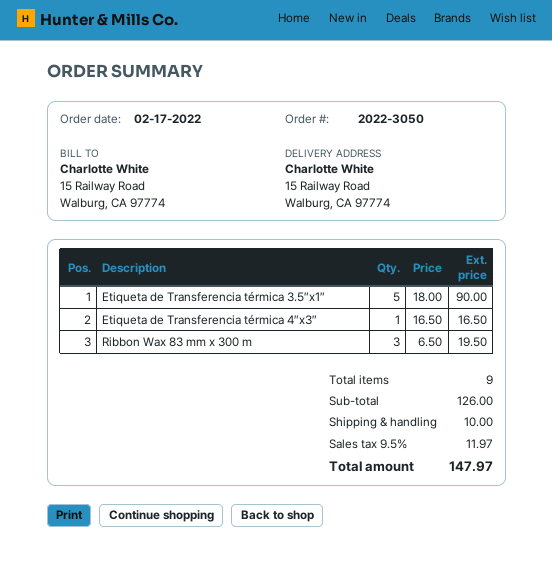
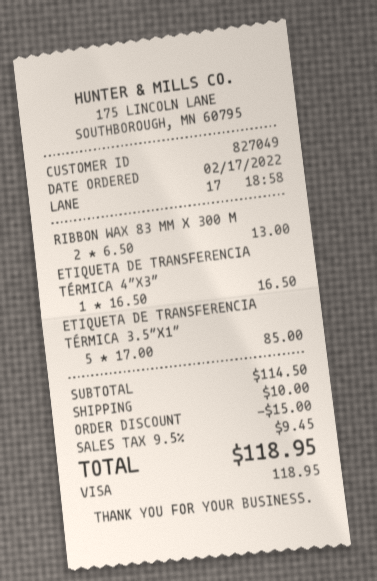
Etiqueta de Transferencia térmica 3.5″x1″: 5 x 18.00 = 90.00 -> 5 x 17.00 = 85.00
Ribbon Wax 83 mm x 300 m: 3 x 6.50 = 19.50 -> 2 x 6.50 = 13.00
subtotal: 126.00 -> 114.50
discount: none -> 15.00
tax: 9.5% = 11.97 -> 9.5% = 9.45
total: 147.97 -> 118.95

